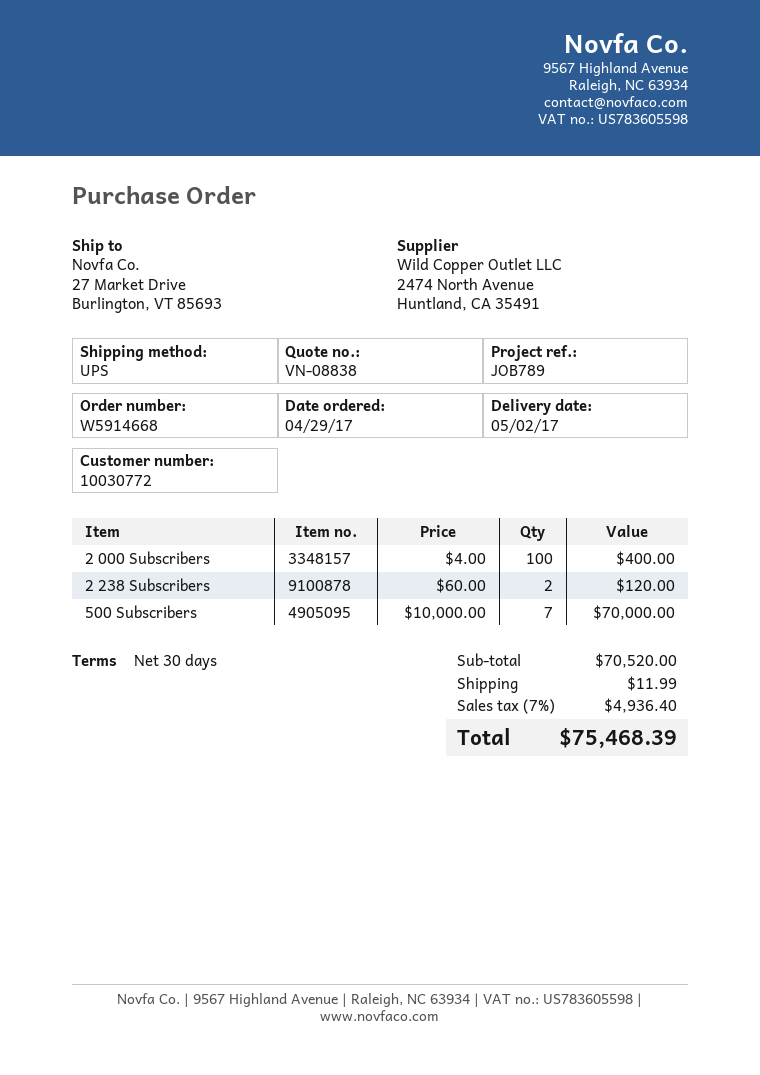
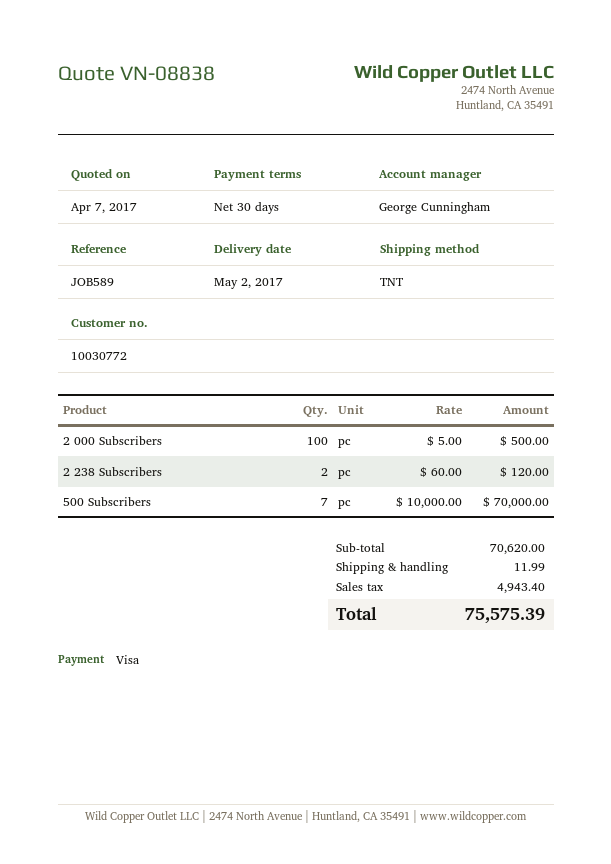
reference: JOB789 -> JOB589
shipping method: UPS -> TNT
2 000 Subscribers: 100 x 4.00 = 400.00 -> 100 x 5.00 = 500.00
subtotal: 70520.00 -> 70620.00
tax: 4936.40 -> 4943.40
total: 75468.39 -> 75575.39

